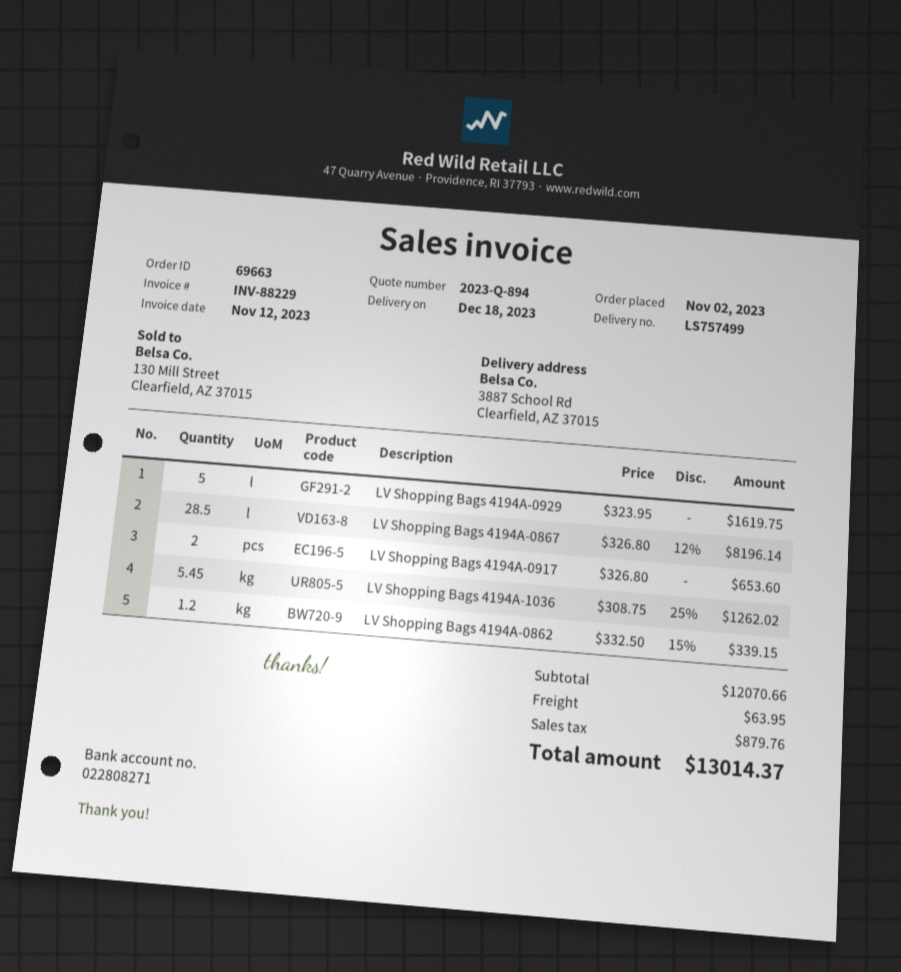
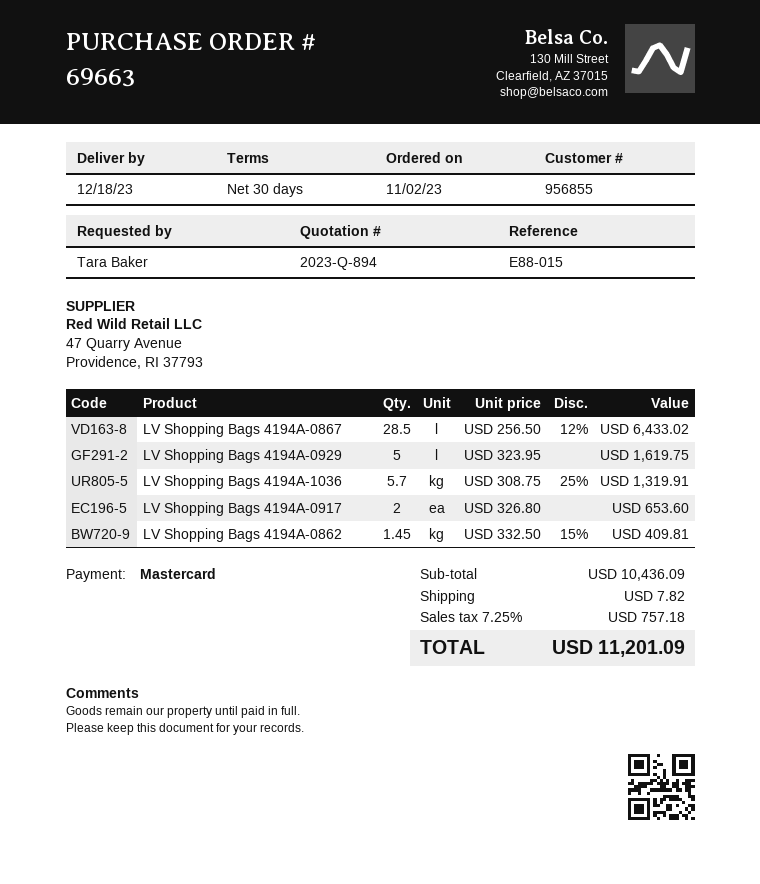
LV Shopping Bags 4194A-0867: 28.5 x 326.80 - 12% = 8196.14 -> 28.5 x 256.50 - 12% = 6433.02
LV Shopping Bags 4194A-1036: 5.45 x 308.75 - 25% = 1262.02 -> 5.7 x 308.75 - 25% = 1319.91
LV Shopping Bags 4194A-0862: 1.2 x 332.50 - 15% = 339.15 -> 1.45 x 332.50 - 15% = 409.81
subtotal: 12070.66 -> 10436.09
shipping: 63.95 -> 7.82
tax: 879.76 -> 757.18
total: 13014.37 -> 11201.09

